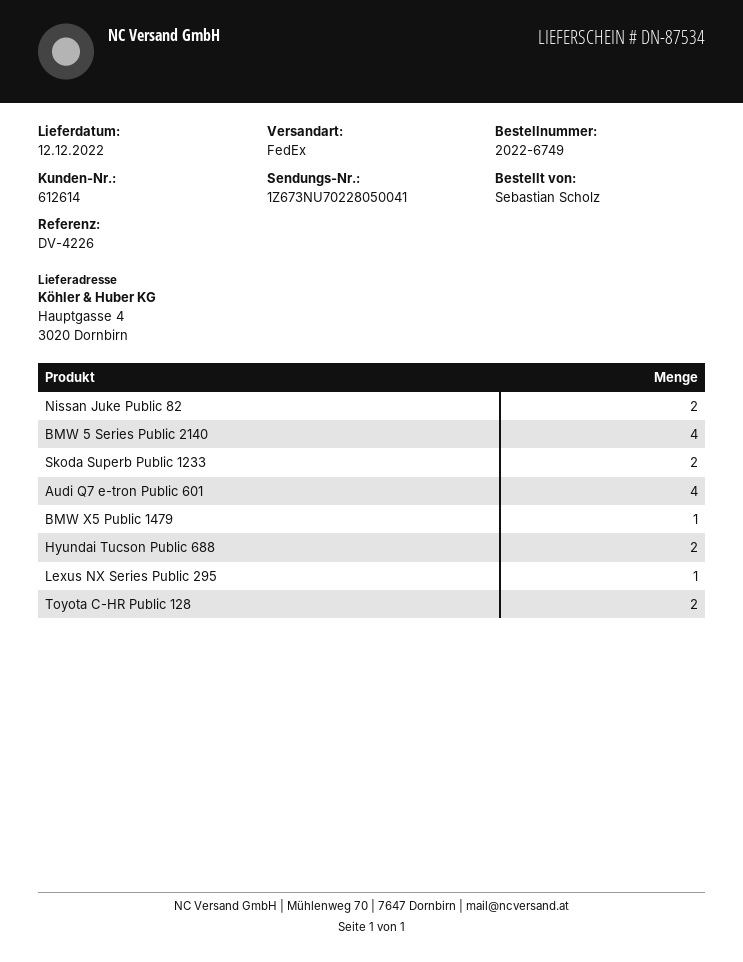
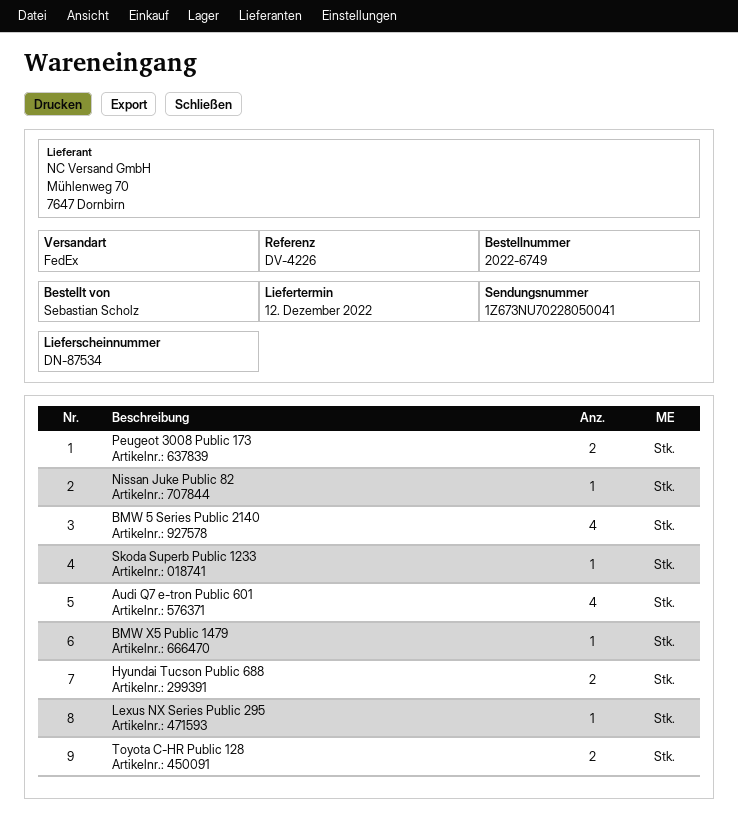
Nissan Juke Public 82: 2 -> 1
Skoda Superb Public 1233: 2 -> 1
Peugeot 3008 Public 173: none -> 2

